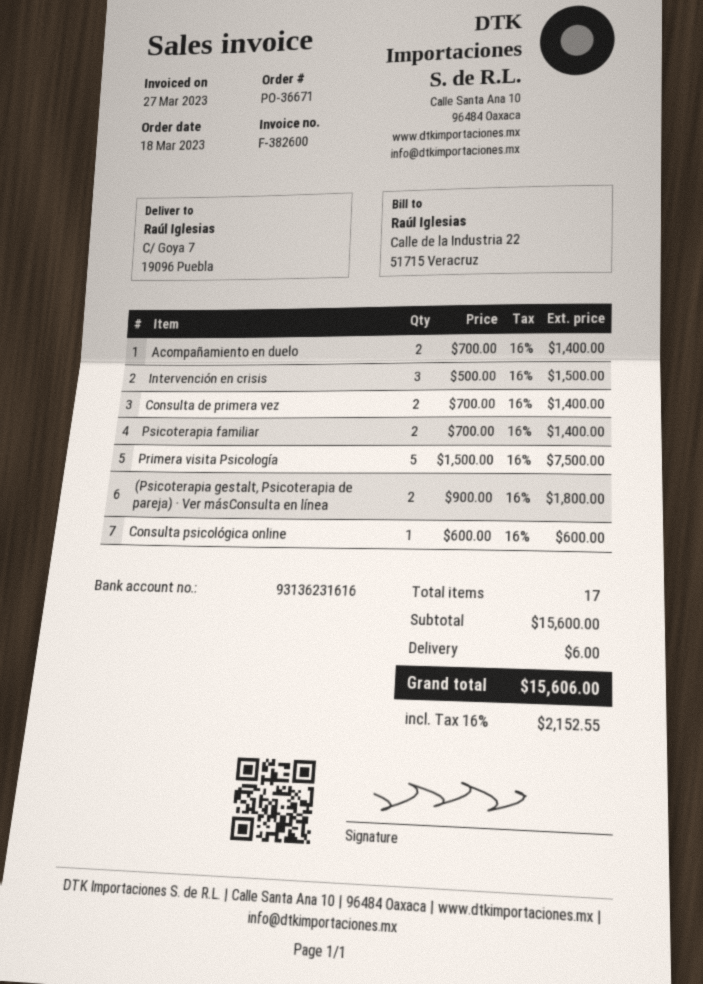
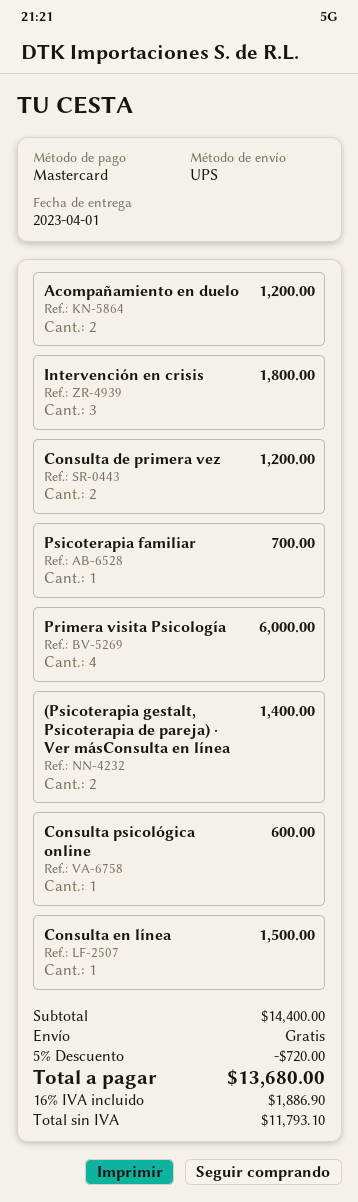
Acompañamiento en duelo: 2 for 1400.00 -> 2 for 1200.00
Intervención en crisis: 3 for 1500.00 -> 3 for 1800.00
Consulta de primera vez: 2 for 1400.00 -> 2 for 1200.00
Psicoterapia familiar: 2 for 1400.00 -> 1 for 700.00
Primera visita Psicología: 5 for 7500.00 -> 4 for 6000.00
(Psicoterapia gestalt, Psicoterapia de pareja) · Ver másConsulta en línea: 2 for 1800.00 -> 2 for 1400.00
Consulta en línea: none -> 1 for 1500.00
subtotal: 15600.00 -> 14400.00
discount: none -> 5% = 720.00
shipping: 6.00 -> 0.00
tax: 16% = 2152.55 -> 16% = 1886.90
total: 15606.00 -> 13680.00

